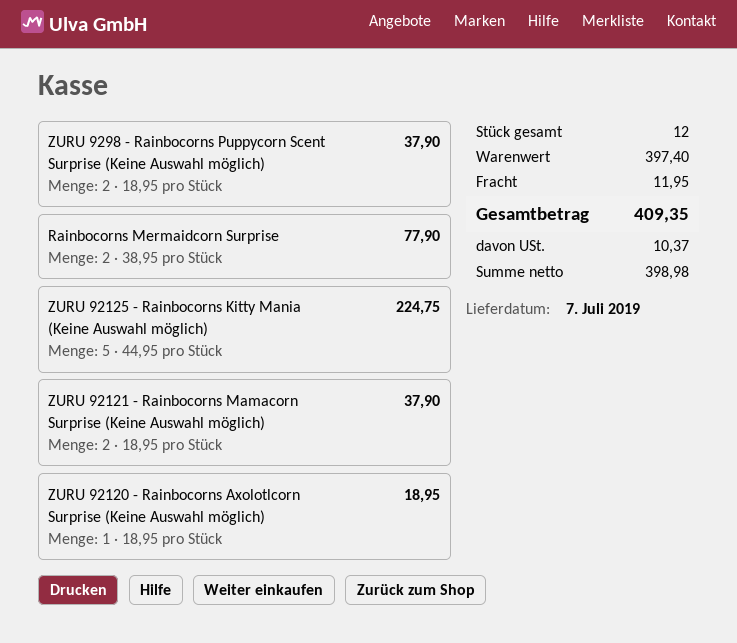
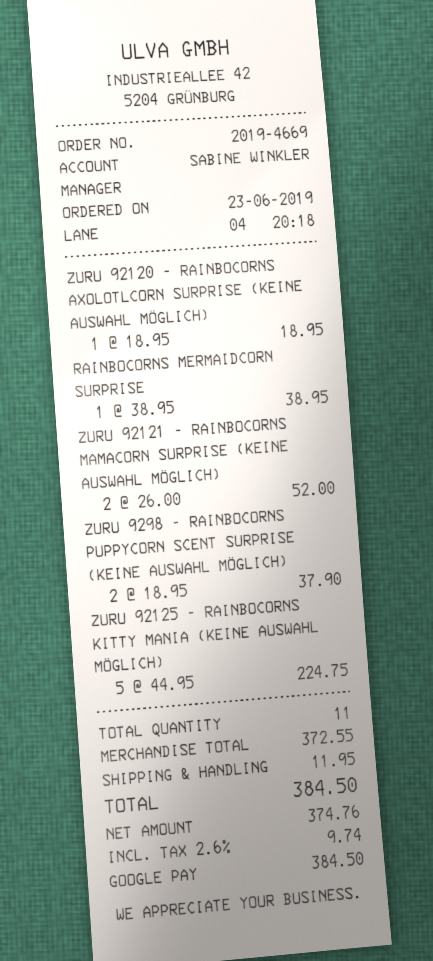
Rainbocorns Mermaidcorn Surprise: 2 x 38.95 = 77.90 -> 1 x 38.95 = 38.95
ZURU 92121 - Rainbocorns Mamacorn Surprise (Keine Auswahl möglich): 2 x 18.95 = 37.90 -> 2 x 26.00 = 52.00
total quantity: 12 -> 11
subtotal: 397.40 -> 372.55
net: 398.98 -> 374.76
tax: 10.37 -> 9.74
total: 409.35 -> 384.50

